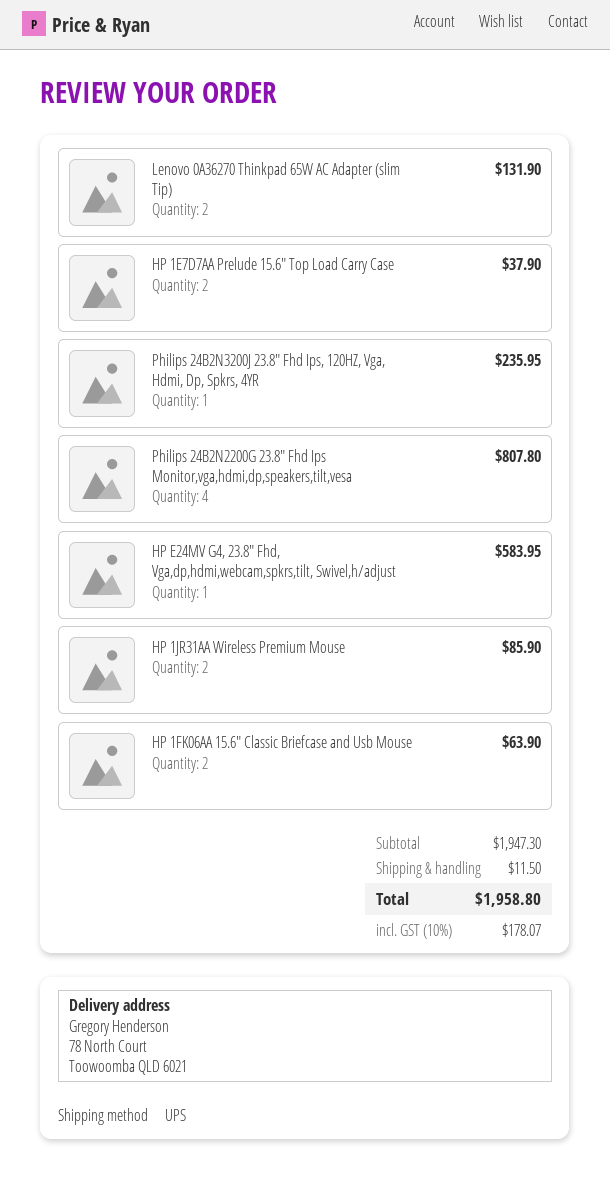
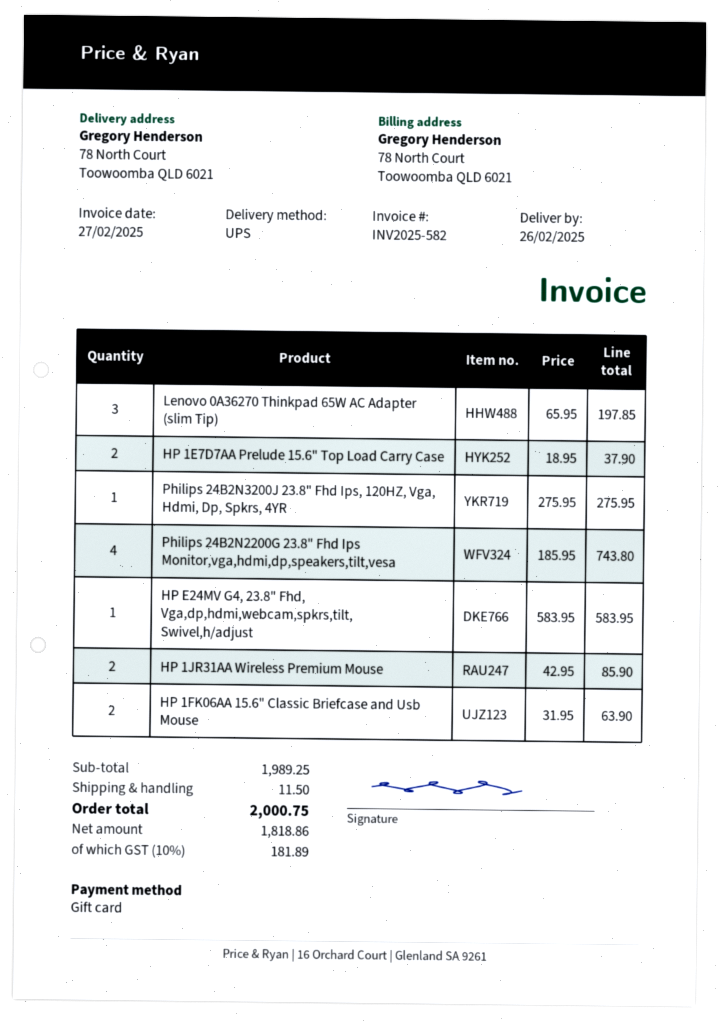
Lenovo 0A36270 Thinkpad 65W AC Adapter (slim Tip): 2 for 131.90 -> 3 for 197.85
Philips 24B2N3200J 23.8" Fhd Ips, 120HZ, Vga, Hdmi, Dp, Spkrs, 4YR: 1 for 235.95 -> 1 for 275.95
Philips 24B2N2200G 23.8" Fhd Ips Monitor,vga,hdmi,dp,speakers,tilt,vesa: 4 for 807.80 -> 4 for 743.80
subtotal: 1947.30 -> 1989.25
tax: 10% = 178.07 -> 10% = 181.89
total: 1958.80 -> 2000.75

